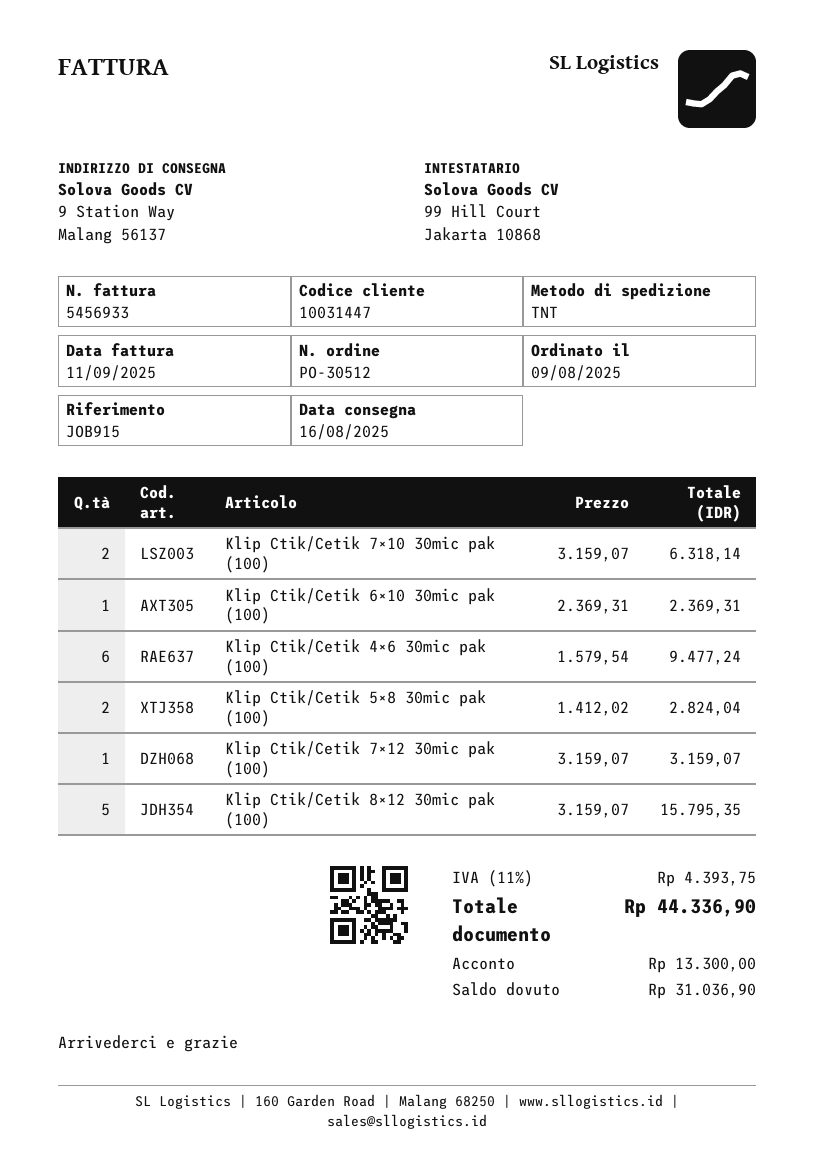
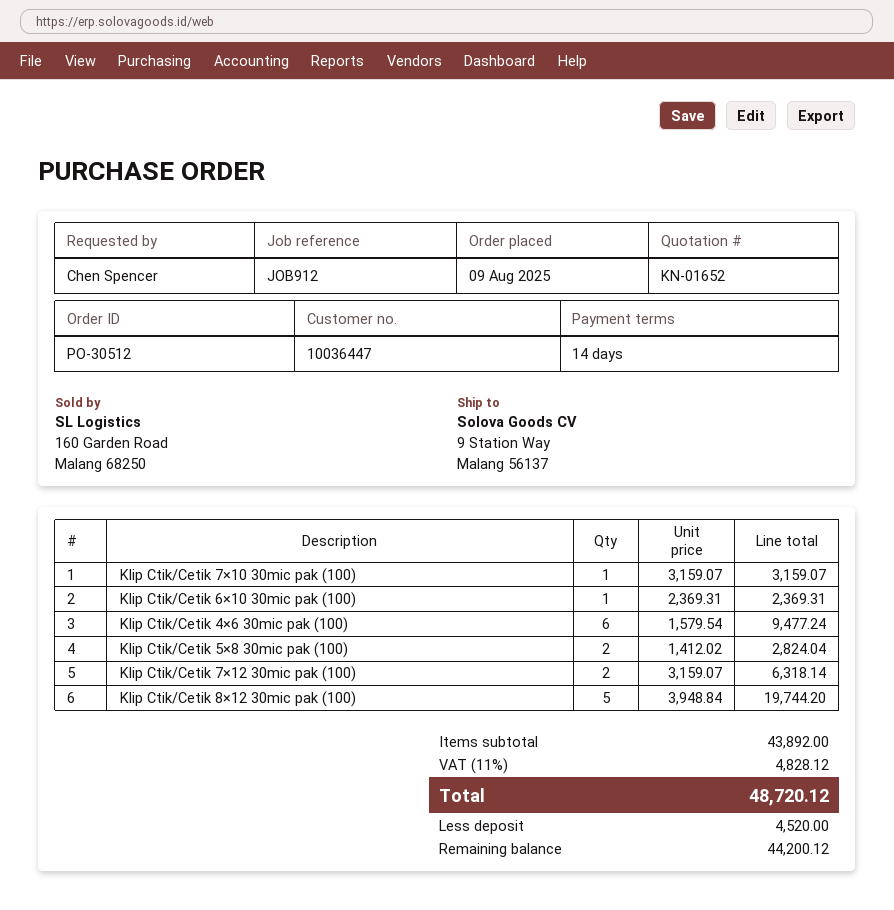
customer number: 10031447 -> 10036447
reference: JOB915 -> JOB912
Klip Ctik/Cetik 7×10 30mic pak (100): 2 x 3159.07 = 6318.14 -> 1 x 3159.07 = 3159.07
Klip Ctik/Cetik 7×12 30mic pak (100): 1 x 3159.07 = 3159.07 -> 2 x 3159.07 = 6318.14
Klip Ctik/Cetik 8×12 30mic pak (100): 5 x 3159.07 = 15795.35 -> 5 x 3948.84 = 19744.20
tax: 11% = 4393.75 -> 11% = 4828.12
total: 44336.90 -> 48720.12
deposit: 13300.00 -> 4520.00
balance: 31036.90 -> 44200.12

